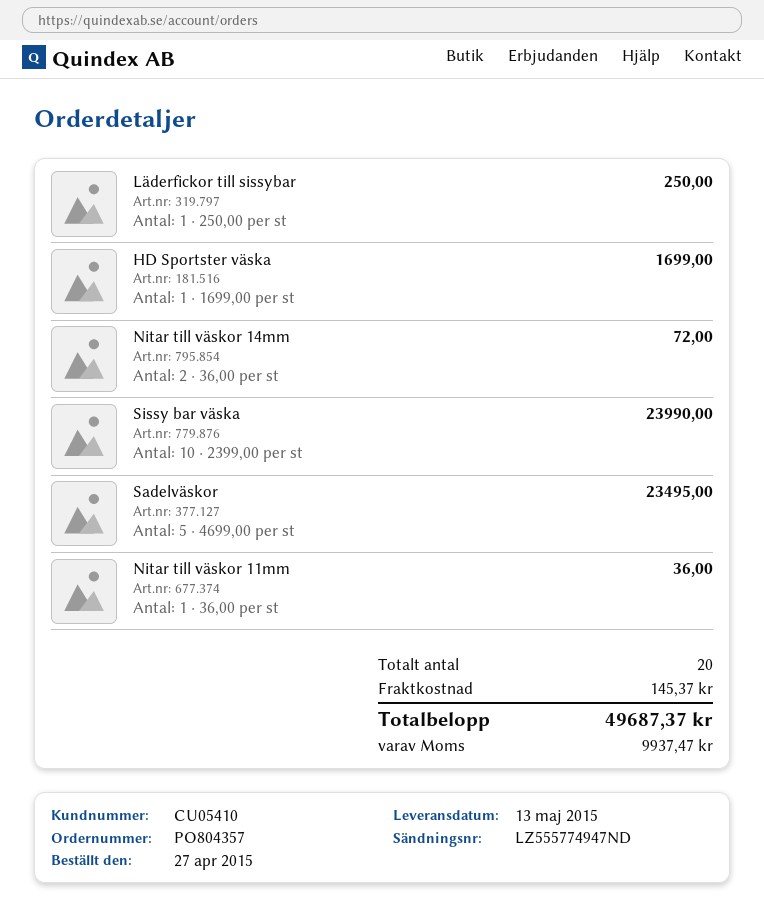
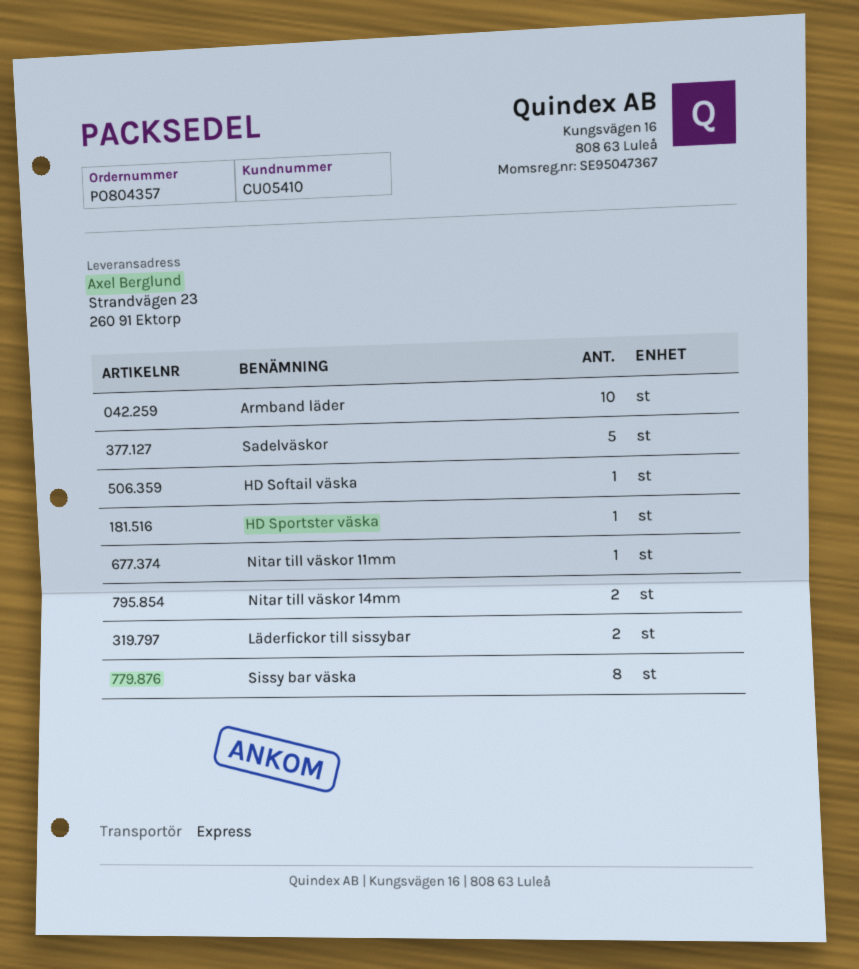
Läderfickor till sissybar: 1 -> 2
Sissy bar väska: 10 -> 8
Armband läder: none -> 10
HD Softail väska: none -> 1

